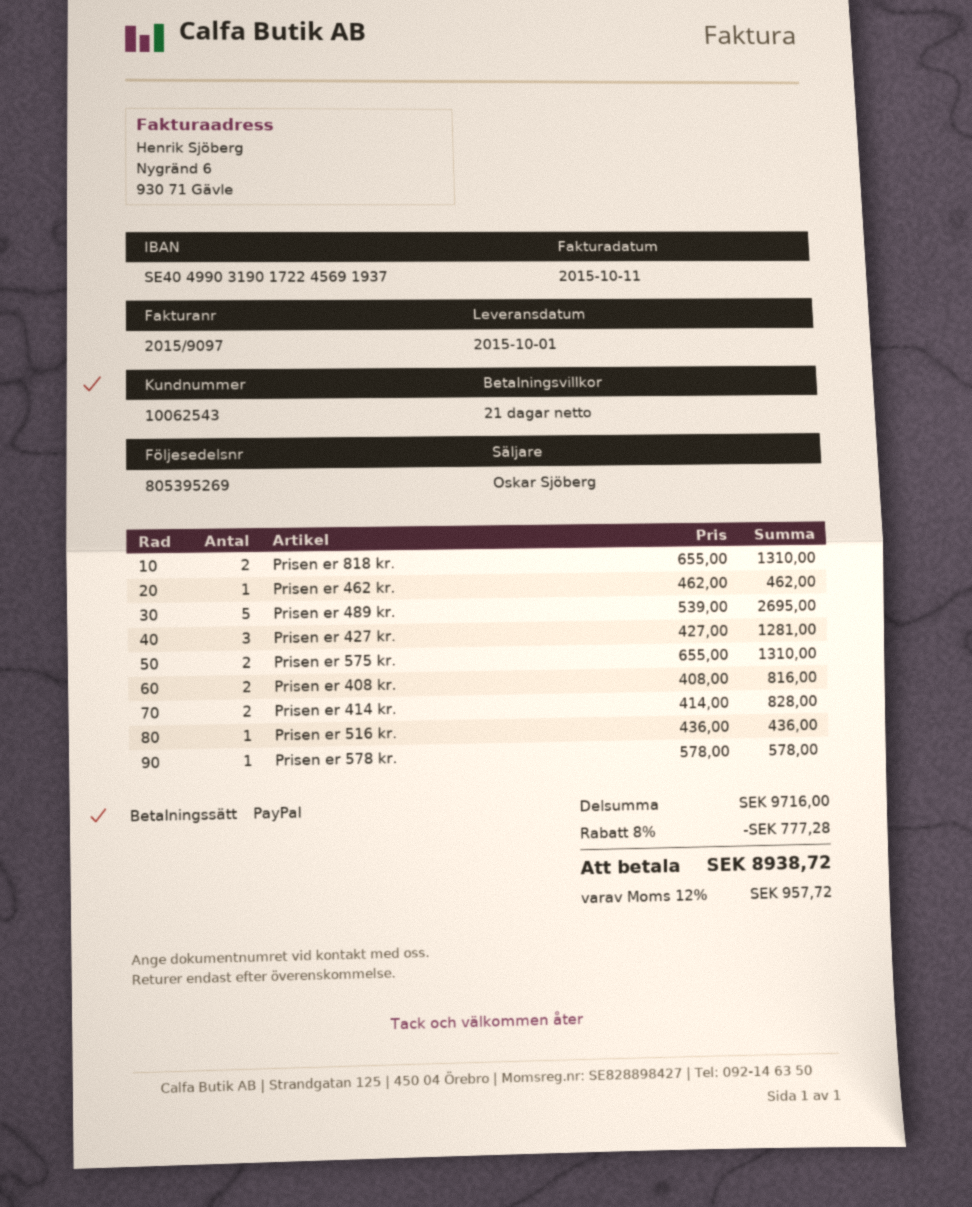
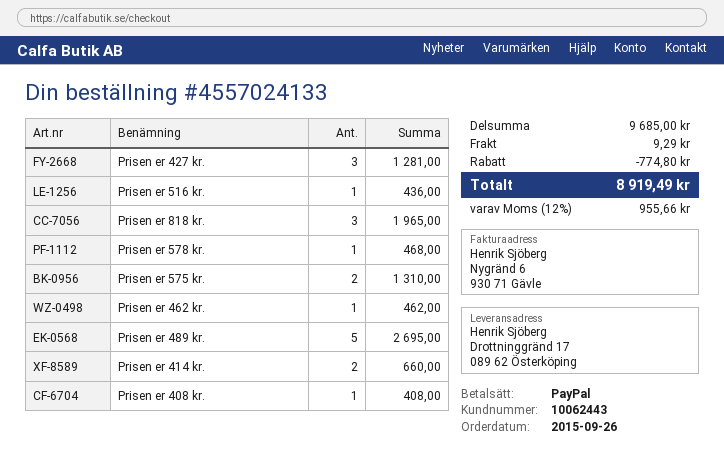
customer number: 10062543 -> 10062443
Prisen er 818 kr.: 2 for 1310.00 -> 3 for 1965.00
Prisen er 408 kr.: 2 for 816.00 -> 1 for 408.00
Prisen er 414 kr.: 2 for 828.00 -> 2 for 660.00
Prisen er 578 kr.: 1 for 578.00 -> 1 for 468.00
subtotal: 9716.00 -> 9685.00
discount: 777.28 -> 774.80
shipping: none -> 9.29
tax: 12% = 957.72 -> 12% = 955.66
total: 8938.72 -> 8919.49

